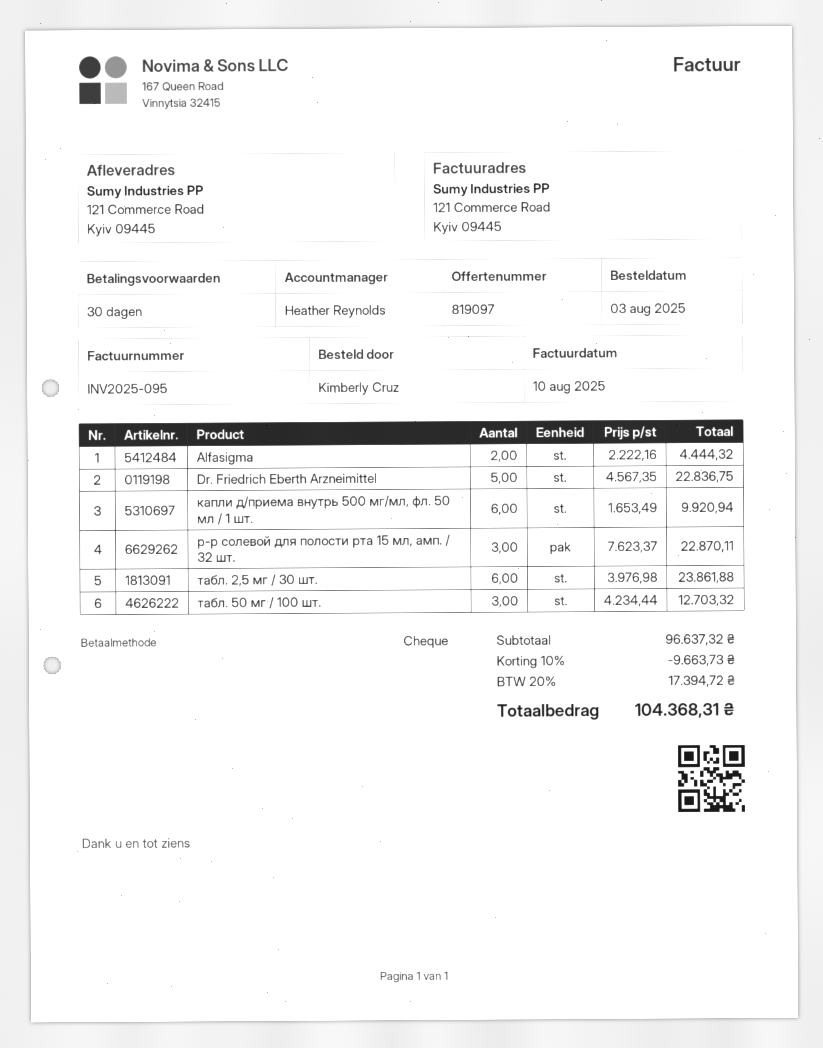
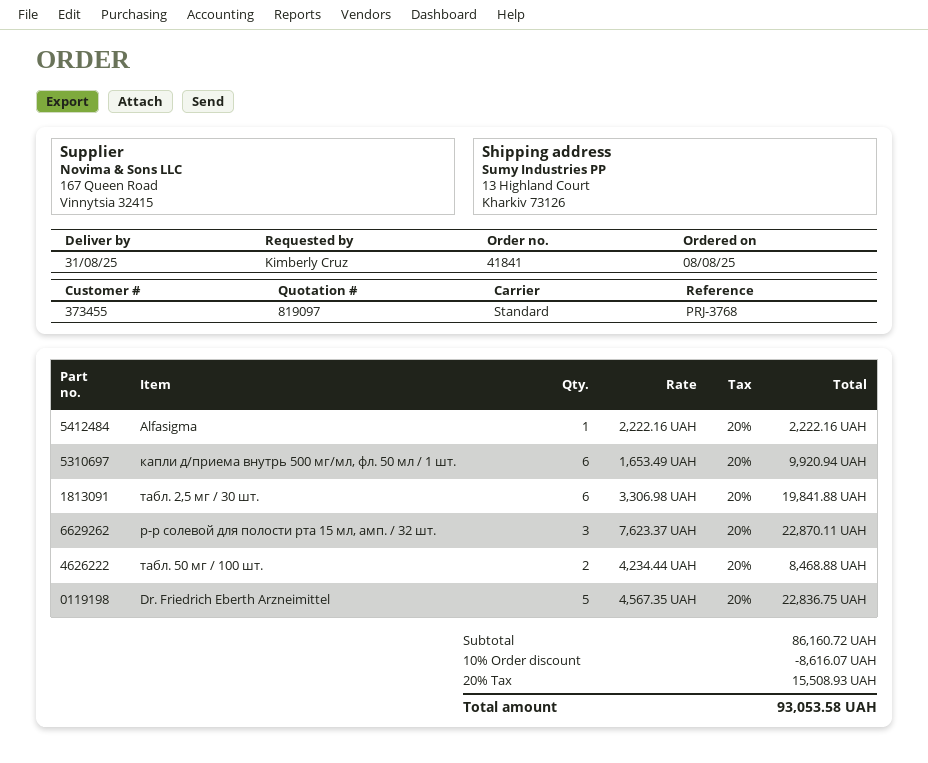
order date: 2025-08-03 -> 2025-08-08
ship to: 121 Commerce Road, Kyiv 09445 -> 13 Highland Court, Kharkiv 73126
Alfasigma: 2 x 2222.16 = 4444.32 -> 1 x 2222.16 = 2222.16
табл. 2,5 мг / 30 шт.: 6 x 3976.98 = 23861.88 -> 6 x 3306.98 = 19841.88
табл. 50 мг / 100 шт.: 3 x 4234.44 = 12703.32 -> 2 x 4234.44 = 8468.88
subtotal: 96637.32 -> 86160.72
discount: 10% = 9663.73 -> 10% = 8616.07
tax: 20% = 17394.72 -> 20% = 15508.93
total: 104368.31 -> 93053.58

